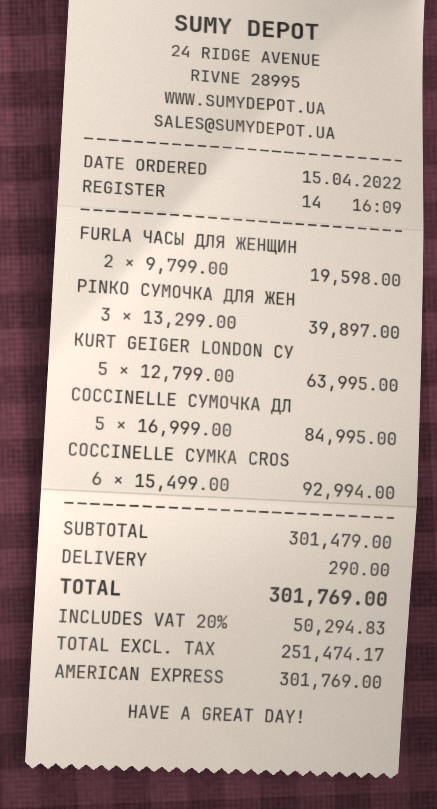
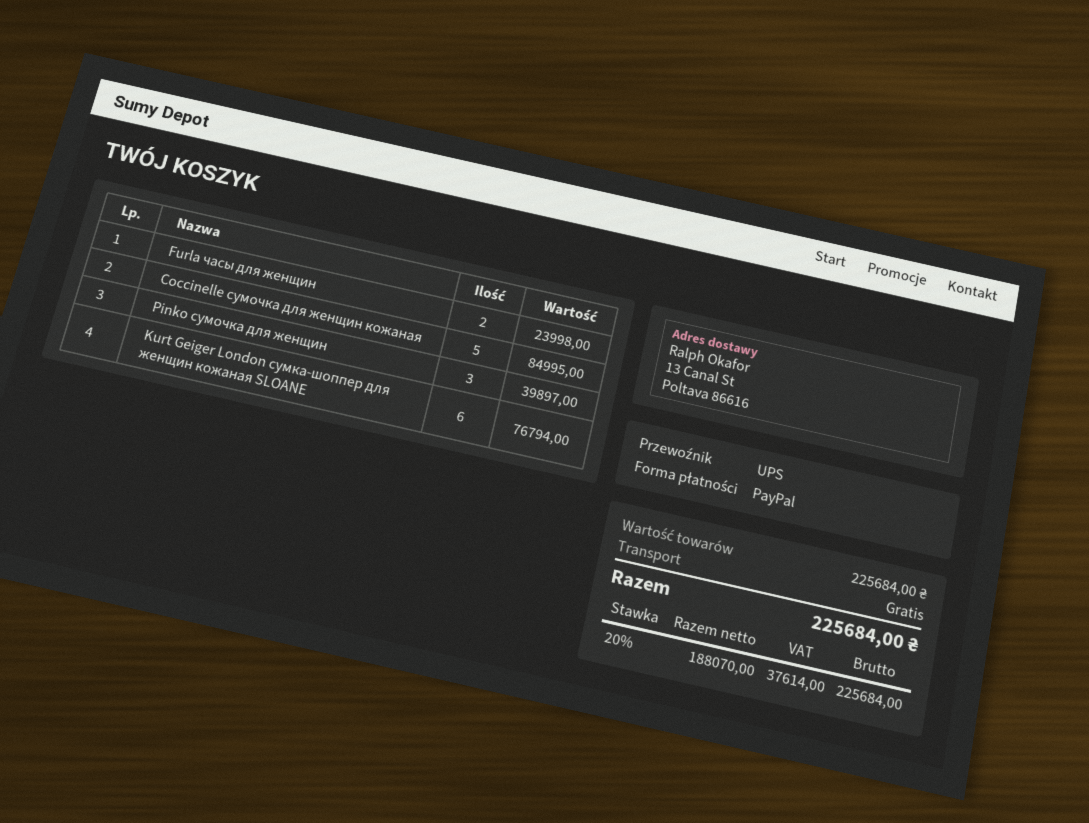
payment method: American Express -> PayPal
FURLA ЧАСЫ ДЛЯ ЖЕНЩИН: 2 for 19598.00 -> 2 for 23998.00
KURT GEIGER LONDON СУ: 5 for 63995.00 -> 6 for 76794.00
COCCINELLE СУМКА CROS: 6 for 92994.00 -> none
subtotal: 301479.00 -> 225684.00
shipping: 290.00 -> 0.00
net: 251474.17 -> 188070.00
tax: 20% = 50294.83 -> 20% = 37614.00
total: 301769.00 -> 225684.00

